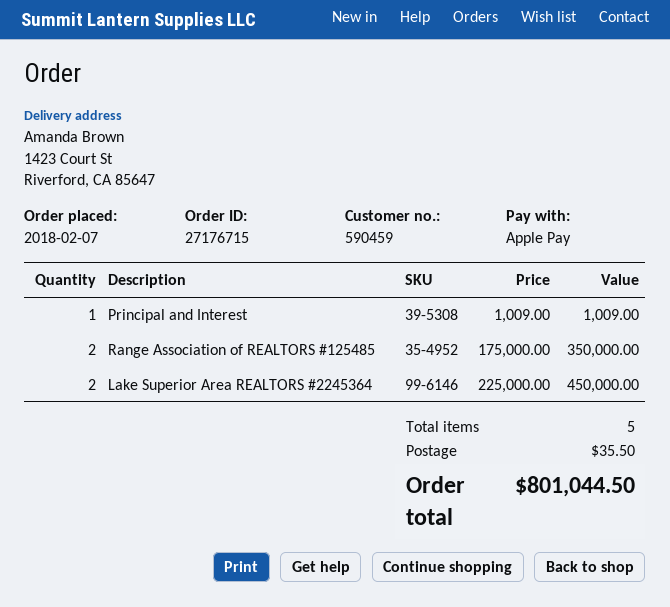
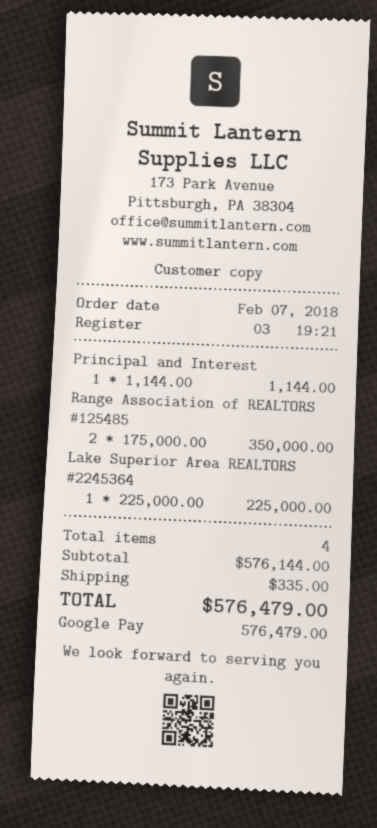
payment method: Apple Pay -> Google Pay
Principal and Interest: 1 x 1009.00 = 1009.00 -> 1 x 1144.00 = 1144.00
Lake Superior Area REALTORS #2245364: 2 x 225000.00 = 450000.00 -> 1 x 225000.00 = 225000.00
total quantity: 5 -> 4
shipping: 35.50 -> 335.00
total: 801044.50 -> 576479.00

